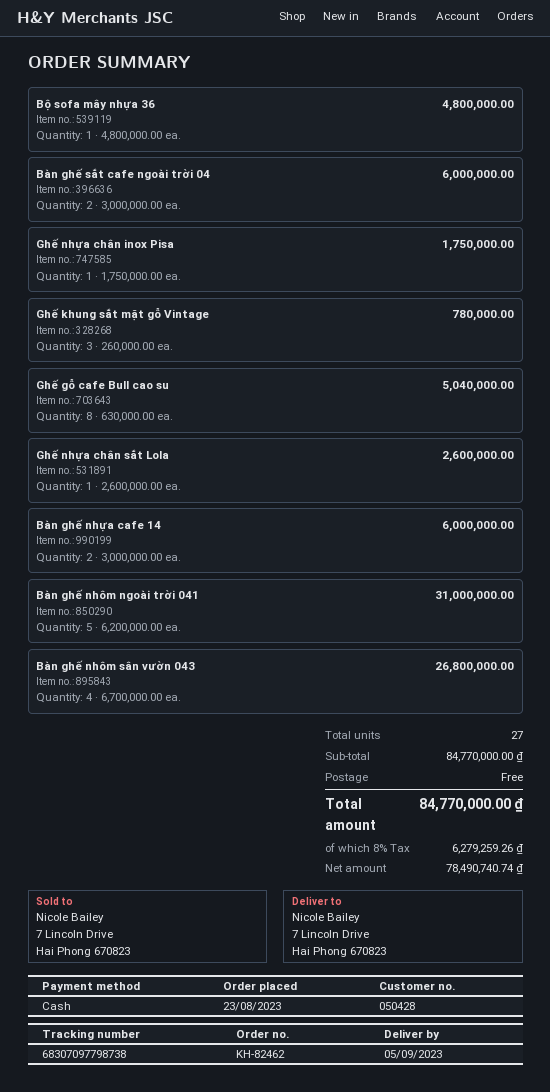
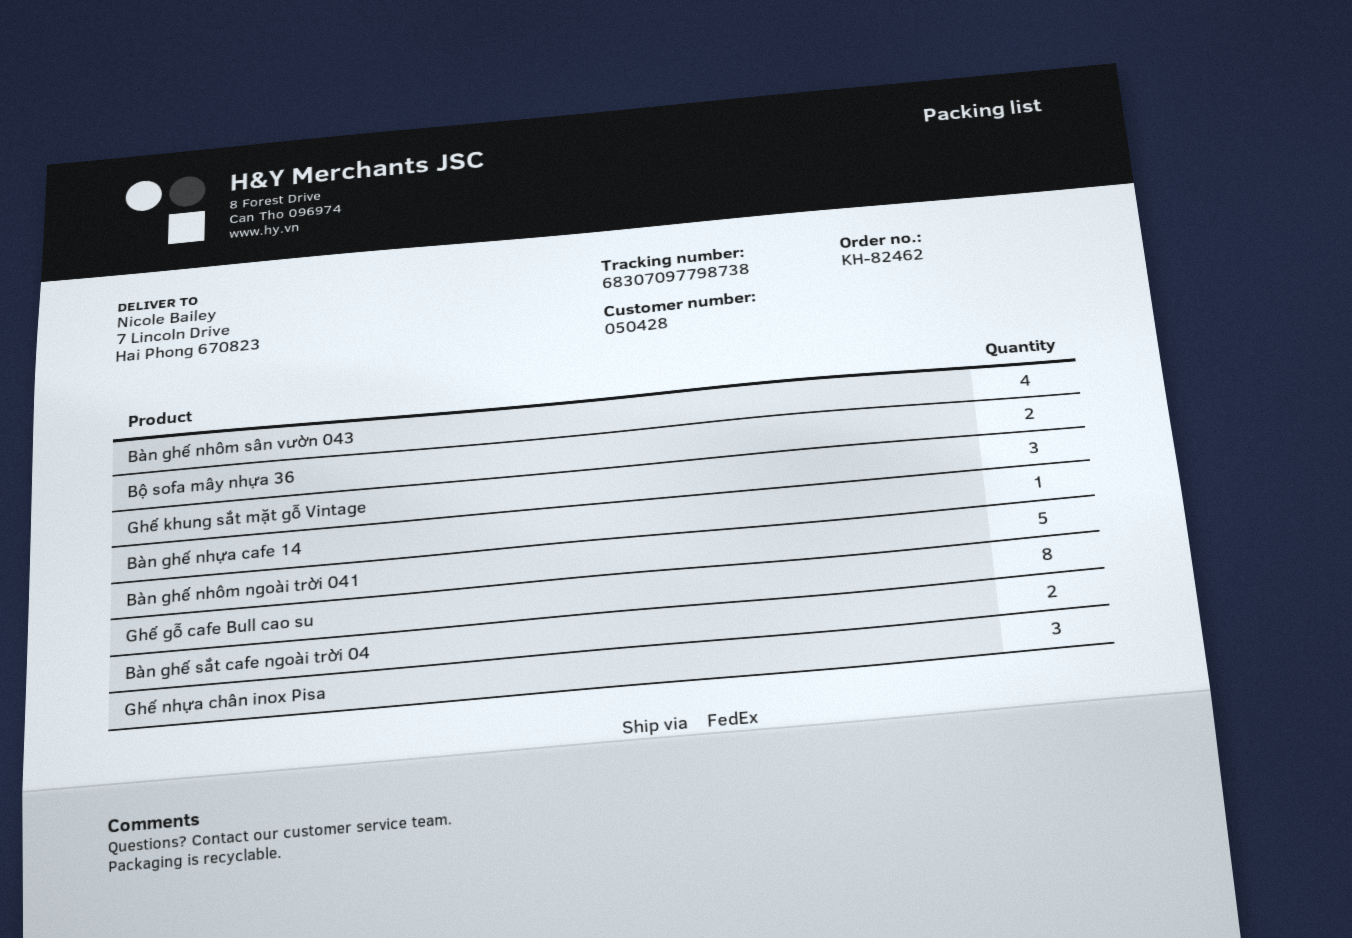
Bộ sofa mây nhựa 36: 1 -> 2
Ghế nhựa chân inox Pisa: 1 -> 3
Ghế nhựa chân sắt Lola: 1 -> none
Bàn ghế nhựa cafe 14: 2 -> 1

